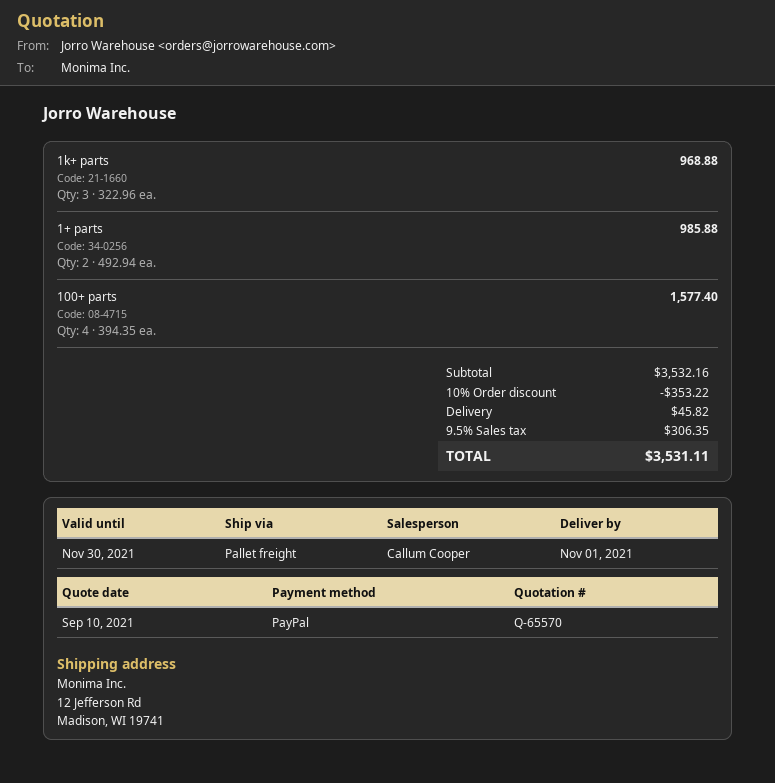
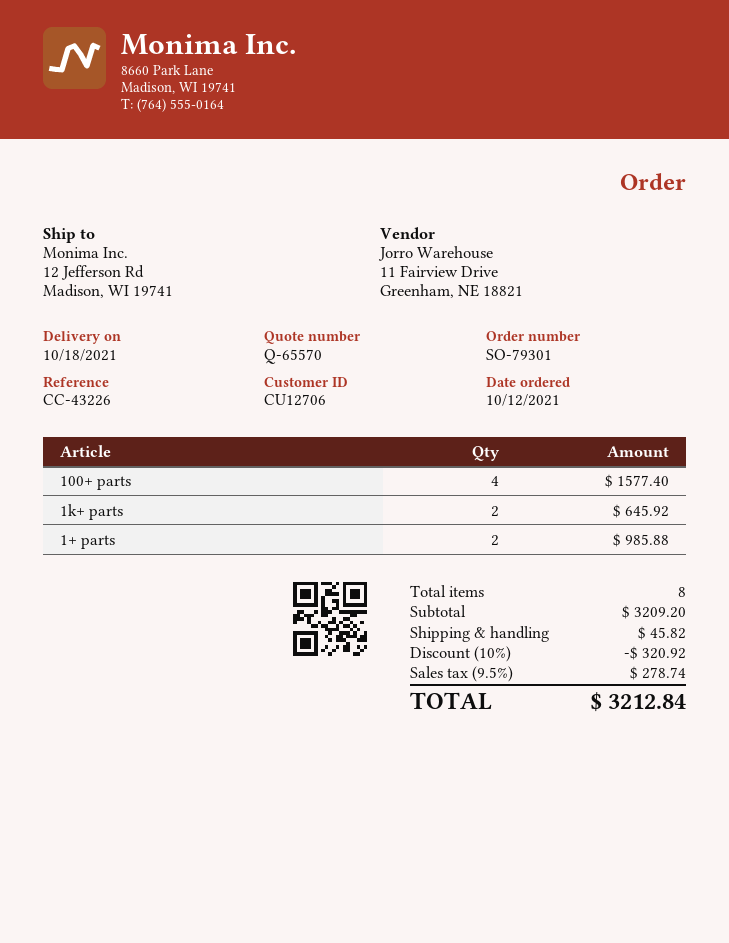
delivery date: 2021-11-01 -> 2021-10-18
1k+ parts: 3 for 968.88 -> 2 for 645.92
subtotal: 3532.16 -> 3209.20
discount: 10% = 353.22 -> 10% = 320.92
tax: 9.5% = 306.35 -> 9.5% = 278.74
total: 3531.11 -> 3212.84

